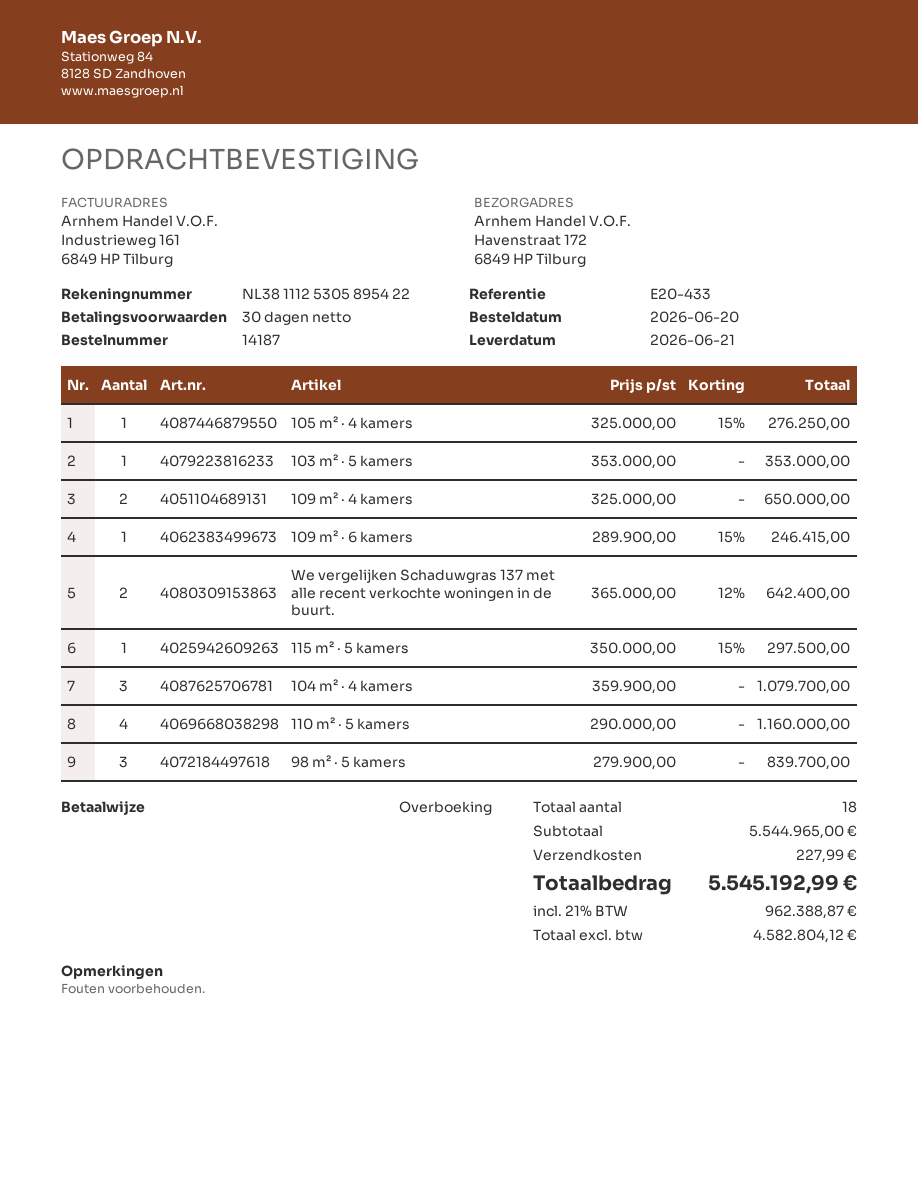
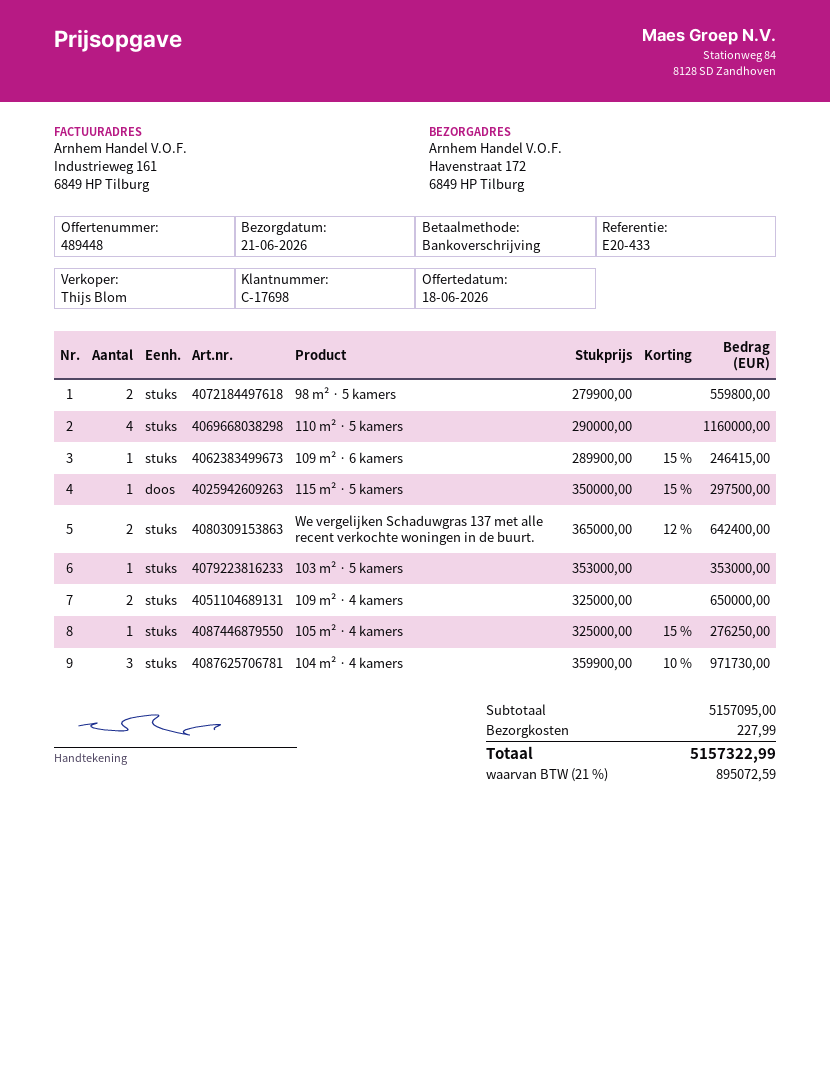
104 m² · 4 kamers: 3 x 359900.00 = 1079700.00 -> 3 x 359900.00 - 10% = 971730.00
98 m² · 5 kamers: 3 x 279900.00 = 839700.00 -> 2 x 279900.00 = 559800.00
subtotal: 5544965.00 -> 5157095.00
tax: 21% = 962388.87 -> 21% = 895072.59
total: 5545192.99 -> 5157322.99

